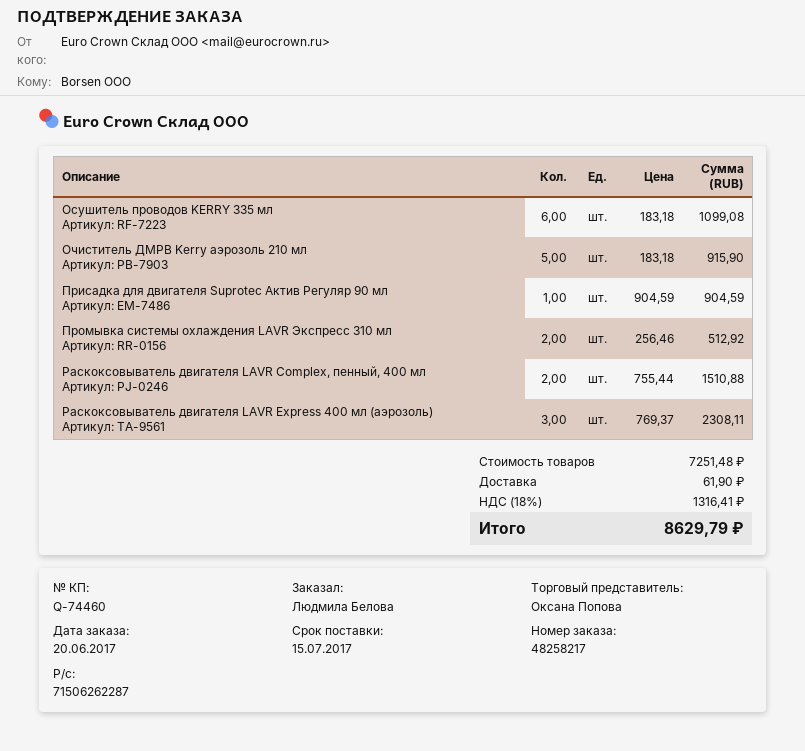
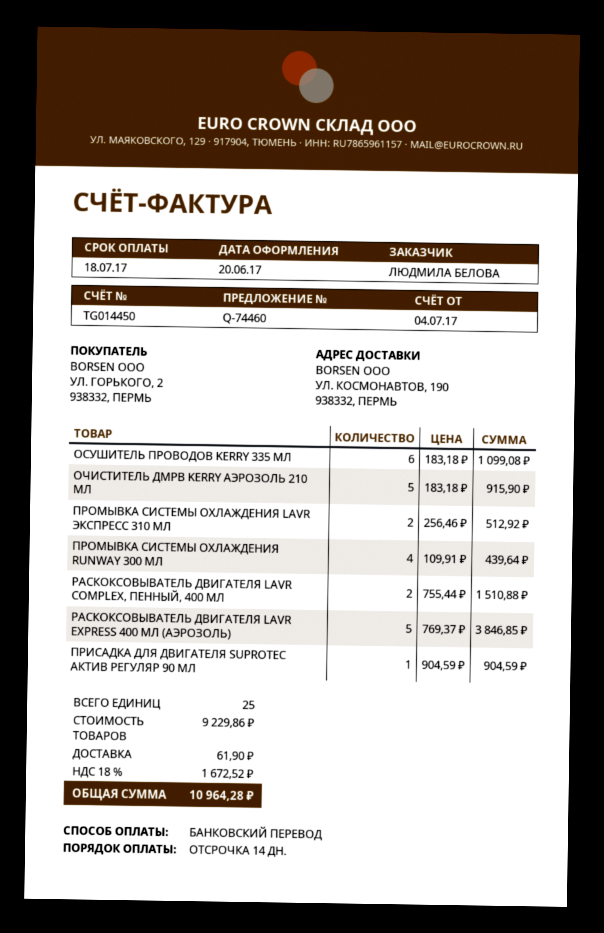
Раскоксовыватель двигателя LAVR Express 400 мл (аэрозоль): 3 x 769.37 = 2308.11 -> 5 x 769.37 = 3846.85
ПРОМЫВКА СИСТЕМЫ ОХЛАЖДЕНИЯ RUNWAY 300 МЛ: none -> 4 x 109.91 = 439.64
subtotal: 7251.48 -> 9229.86
tax: 18% = 1316.41 -> 18% = 1672.52
total: 8629.79 -> 10964.28

